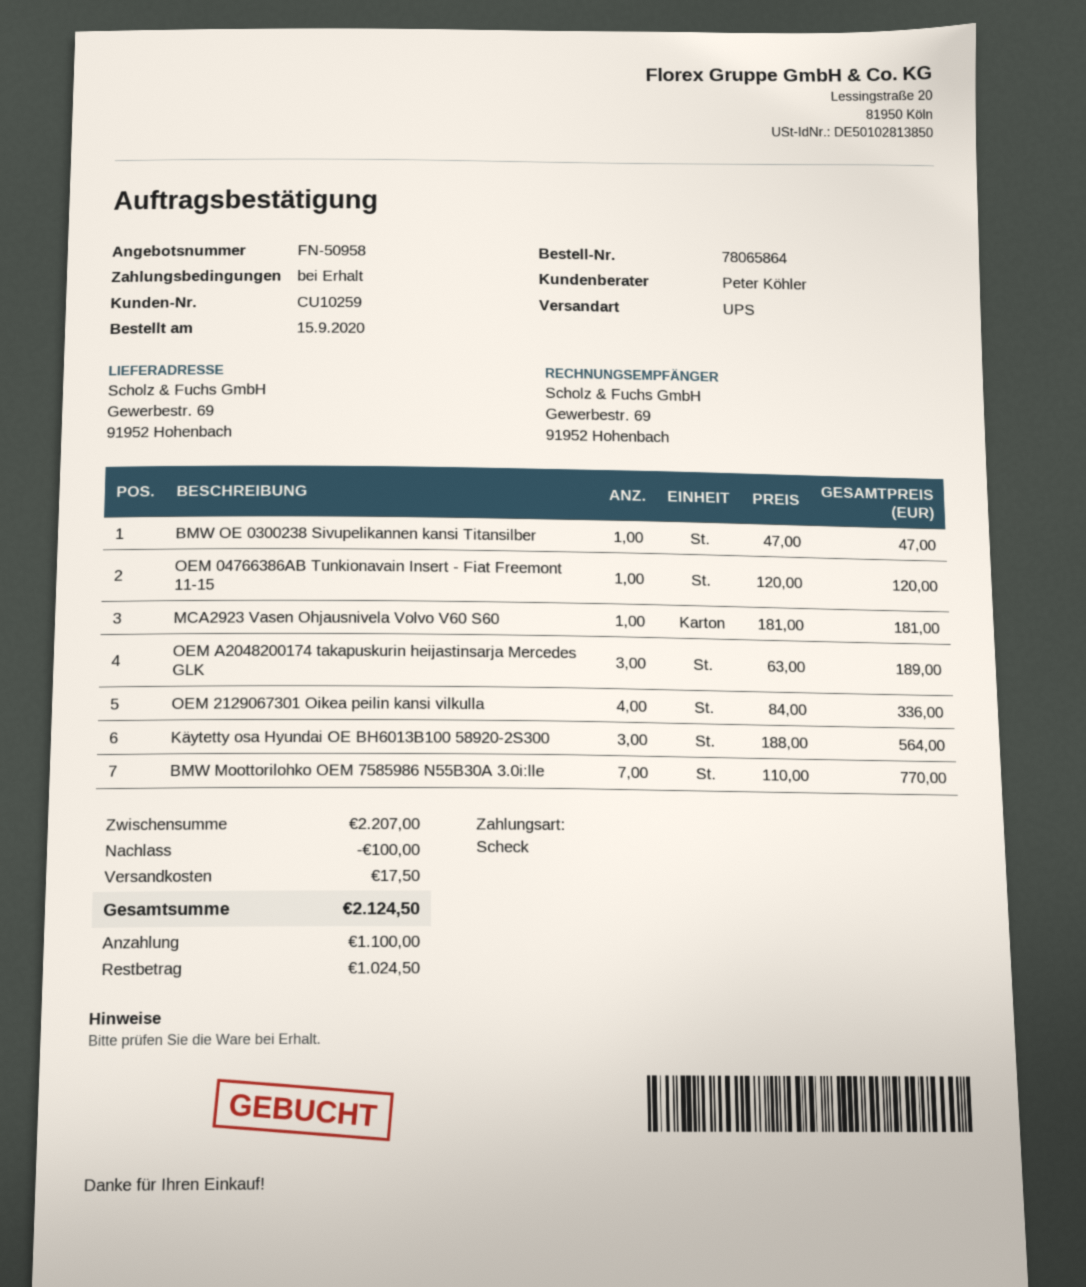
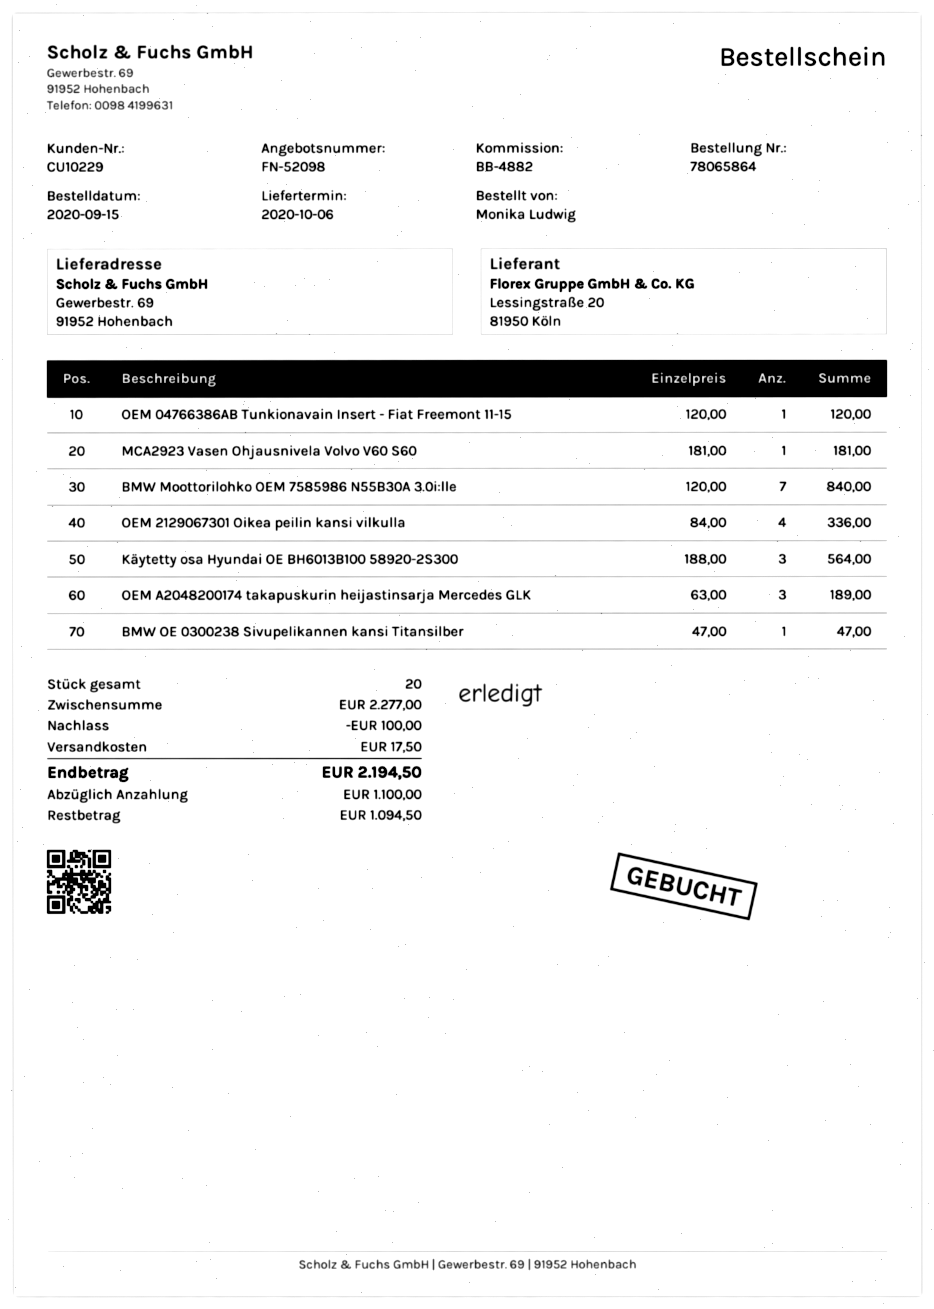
quote number: FN-50958 -> FN-52098
customer number: CU10259 -> CU10229
BMW Moottorilohko OEM 7585986 N55B30A 3.0i:lle: 7 x 110.00 = 770.00 -> 7 x 120.00 = 840.00
subtotal: 2207.00 -> 2277.00
total: 2124.50 -> 2194.50
balance: 1024.50 -> 1094.50

